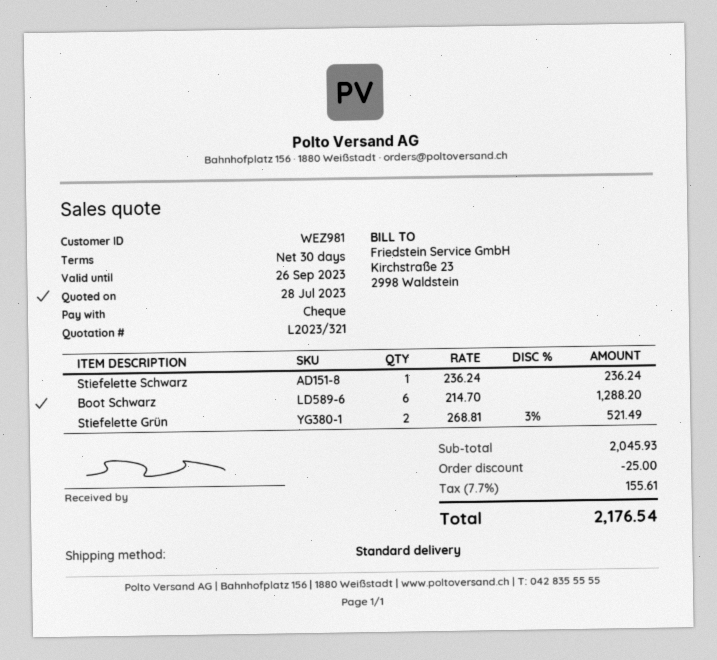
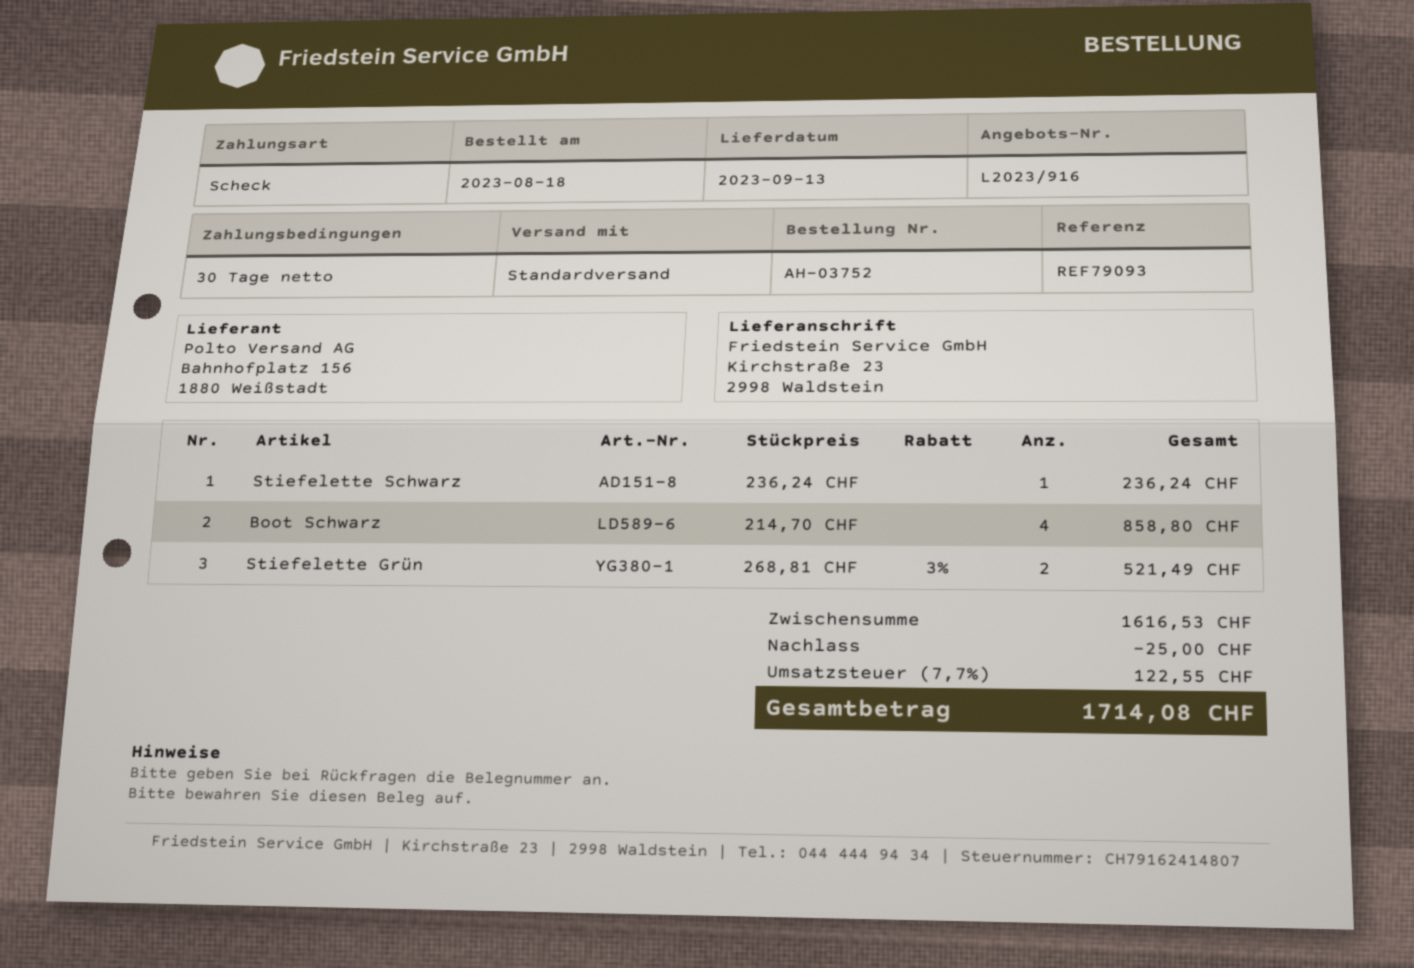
quote number: L2023/321 -> L2023/916
Boot Schwarz: 6 x 214.70 = 1288.20 -> 4 x 214.70 = 858.80
subtotal: 2045.93 -> 1616.53
tax: 7.7% = 155.61 -> 7.7% = 122.55
total: 2176.54 -> 1714.08

